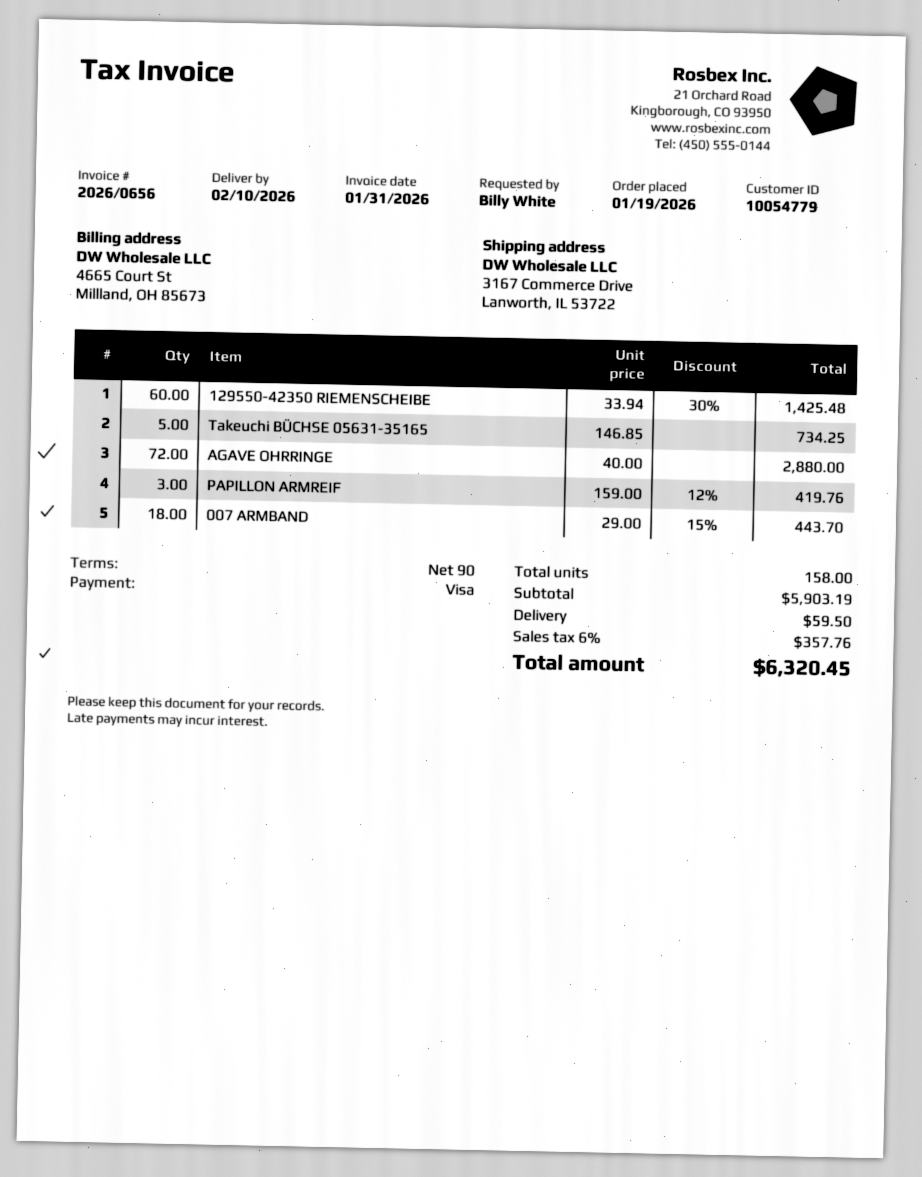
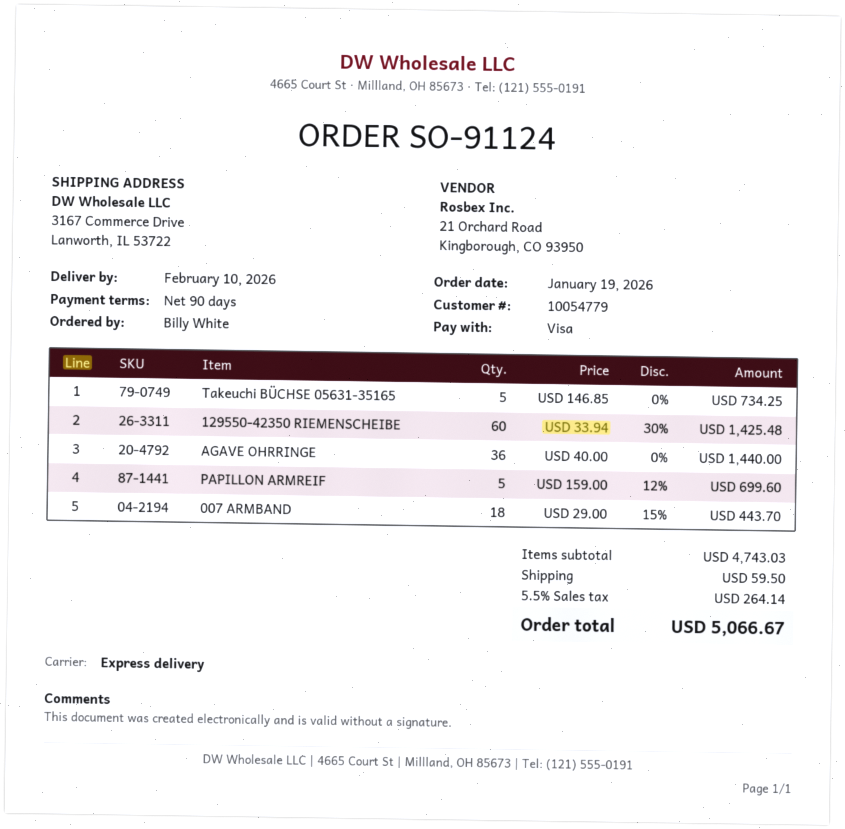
AGAVE OHRRINGE: 72 x 40.00 = 2880.00 -> 36 x 40.00 = 1440.00
PAPILLON ARMREIF: 3 x 159.00 - 12% = 419.76 -> 5 x 159.00 - 12% = 699.60
subtotal: 5903.19 -> 4743.03
tax: 6% = 357.76 -> 5.5% = 264.14
total: 6320.45 -> 5066.67

